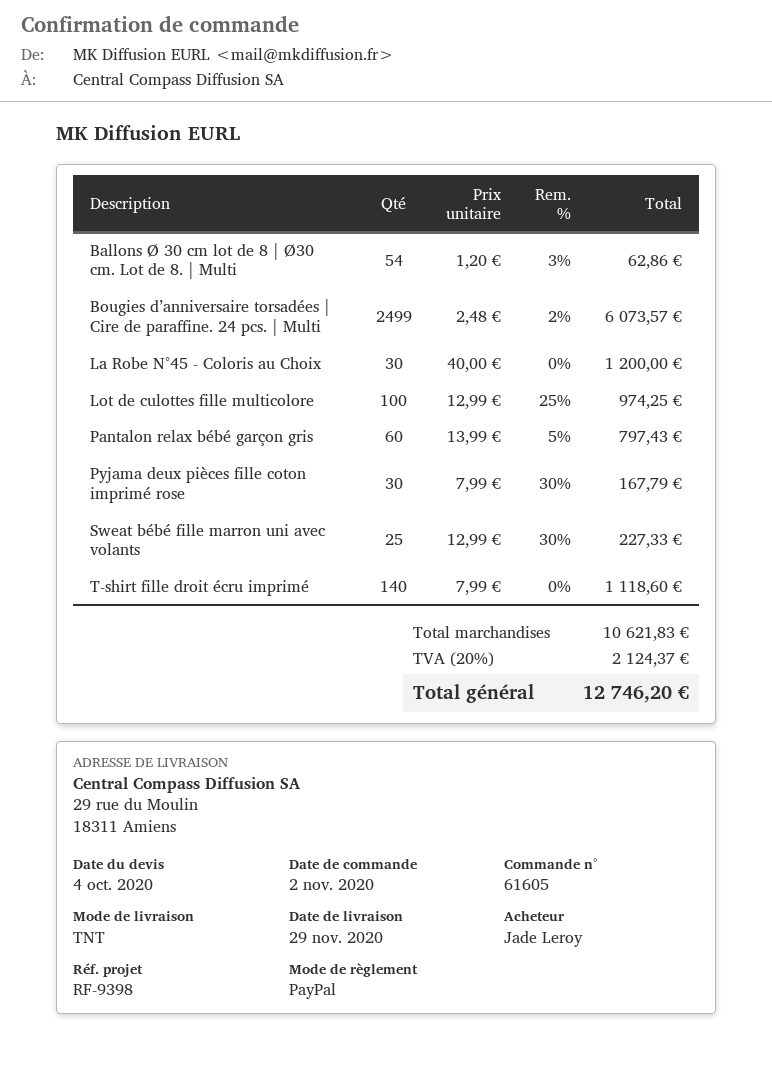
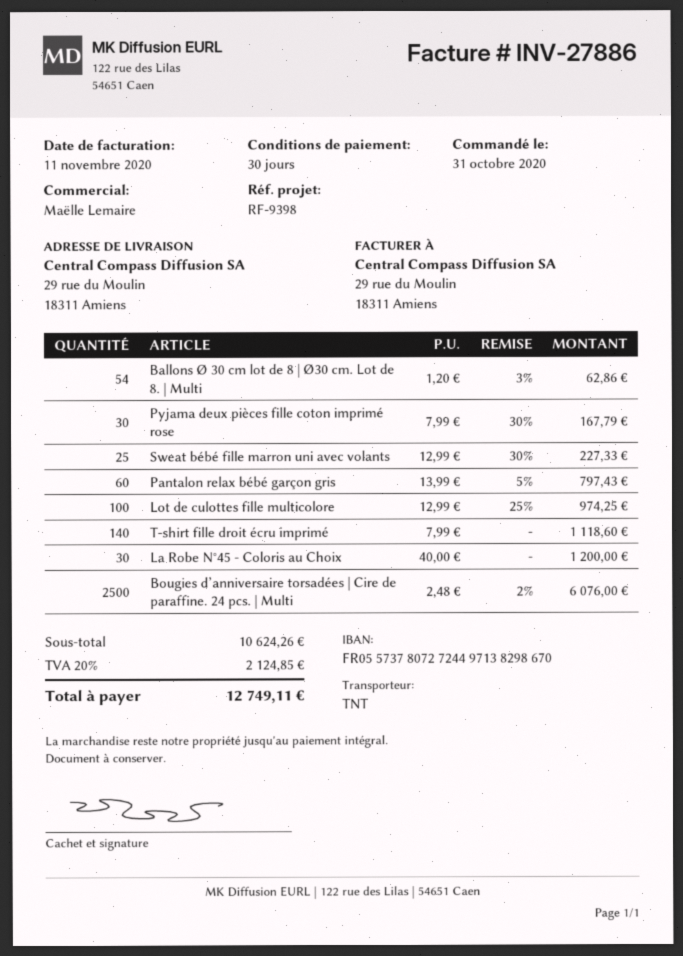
order date: 2020-11-02 -> 2020-10-31
Bougies d’anniversaire torsadées | Cire de paraffine. 24 pcs. | Multi: 2499 x 2.48 - 2% = 6073.57 -> 2500 x 2.48 - 2% = 6076.00
subtotal: 10621.83 -> 10624.26
tax: 20% = 2124.37 -> 20% = 2124.85
total: 12746.20 -> 12749.11

